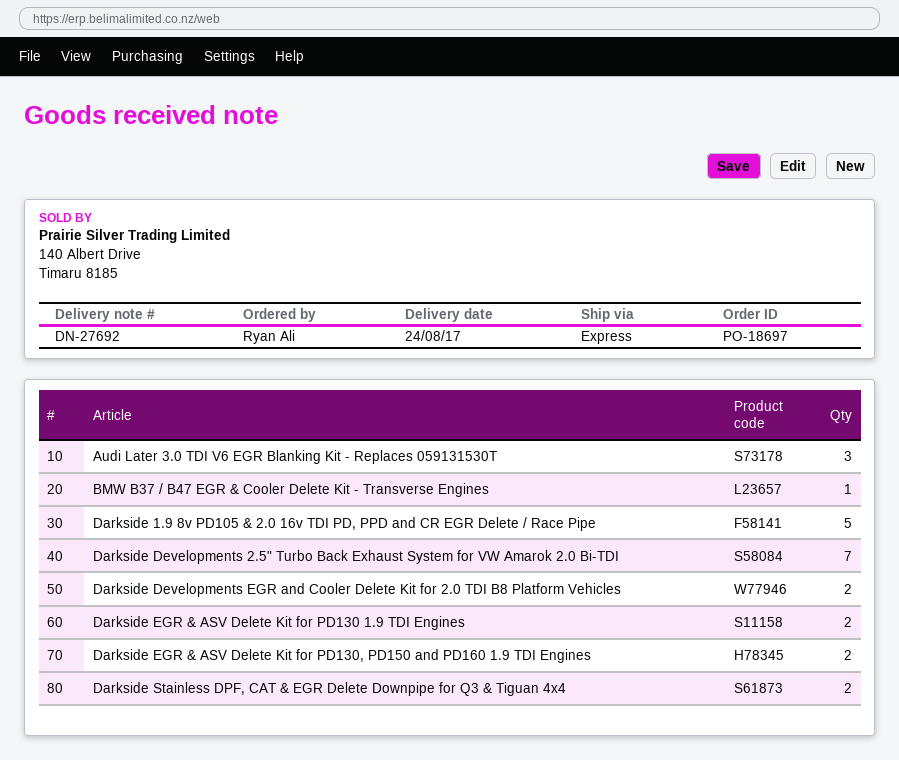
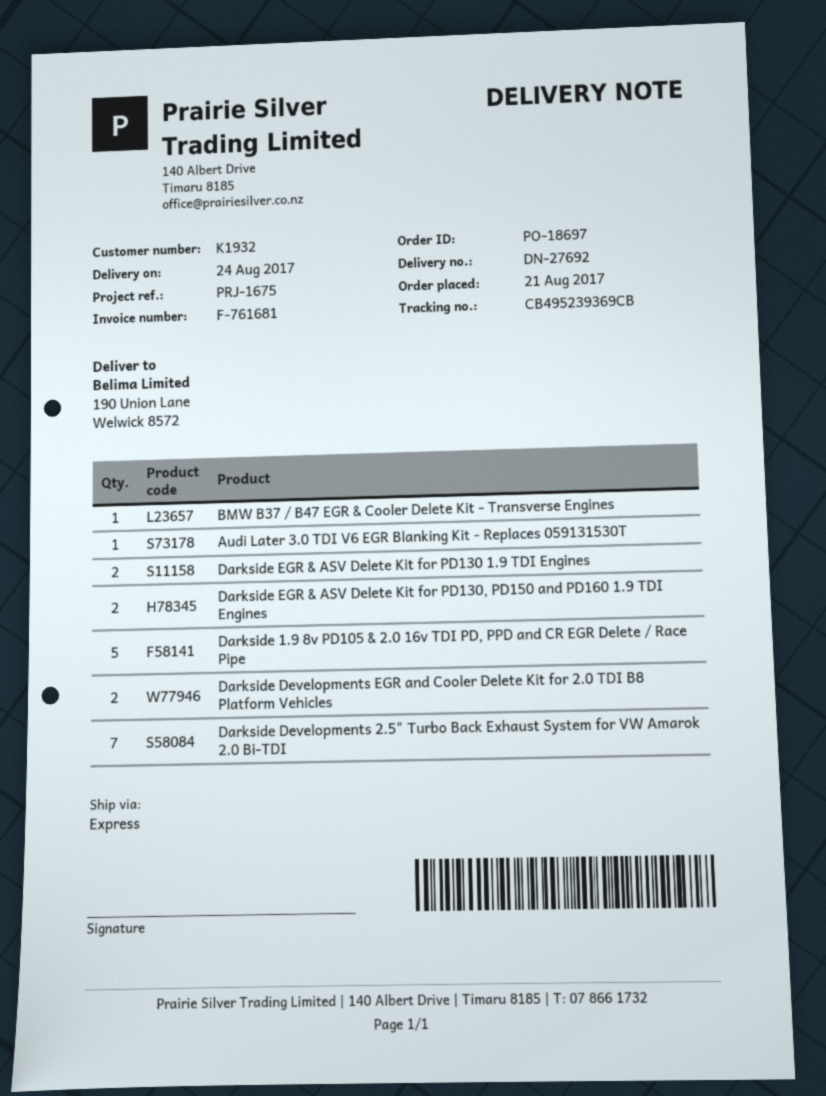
Audi Later 3.0 TDI V6 EGR Blanking Kit - Replaces 059131530T: 3 -> 1
Darkside Stainless DPF, CAT & EGR Delete Downpipe for Q3 & Tiguan 4x4: 2 -> none

